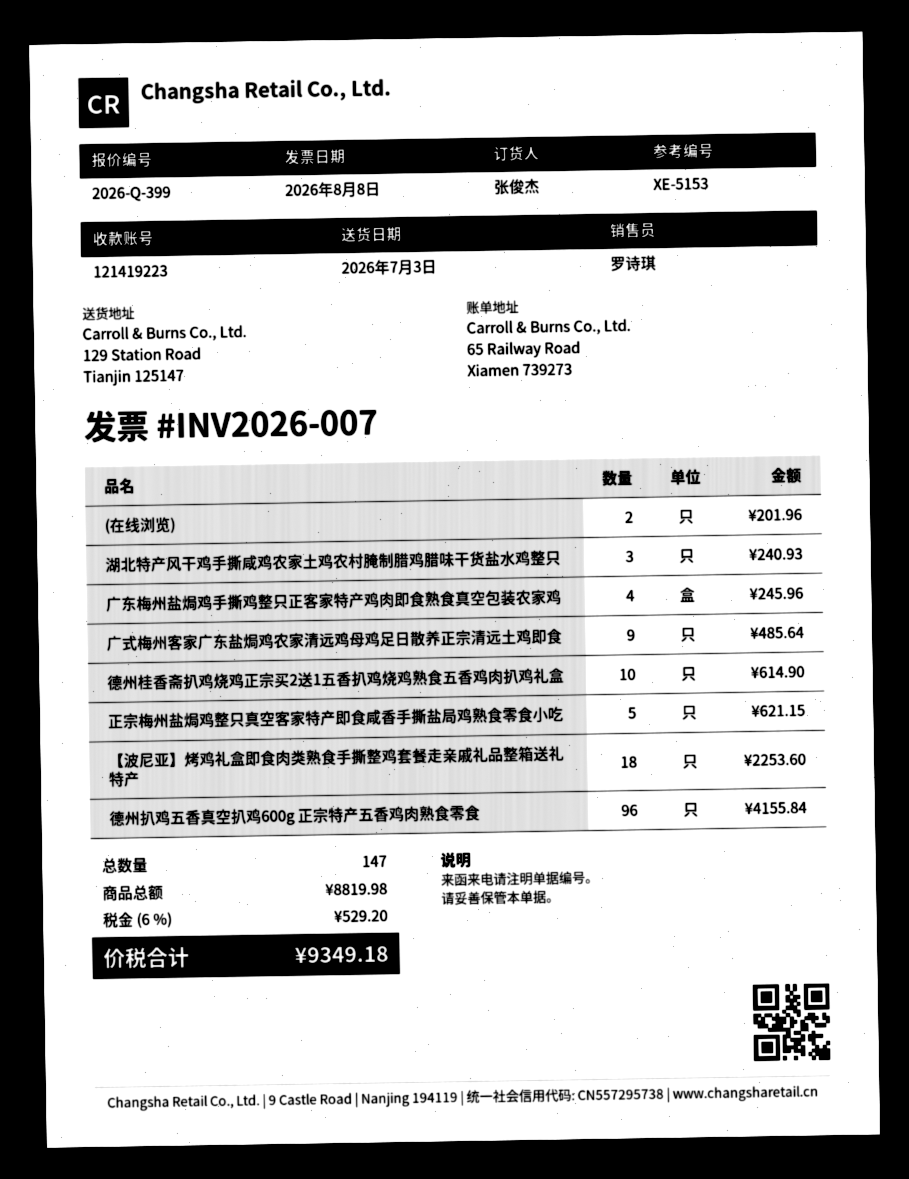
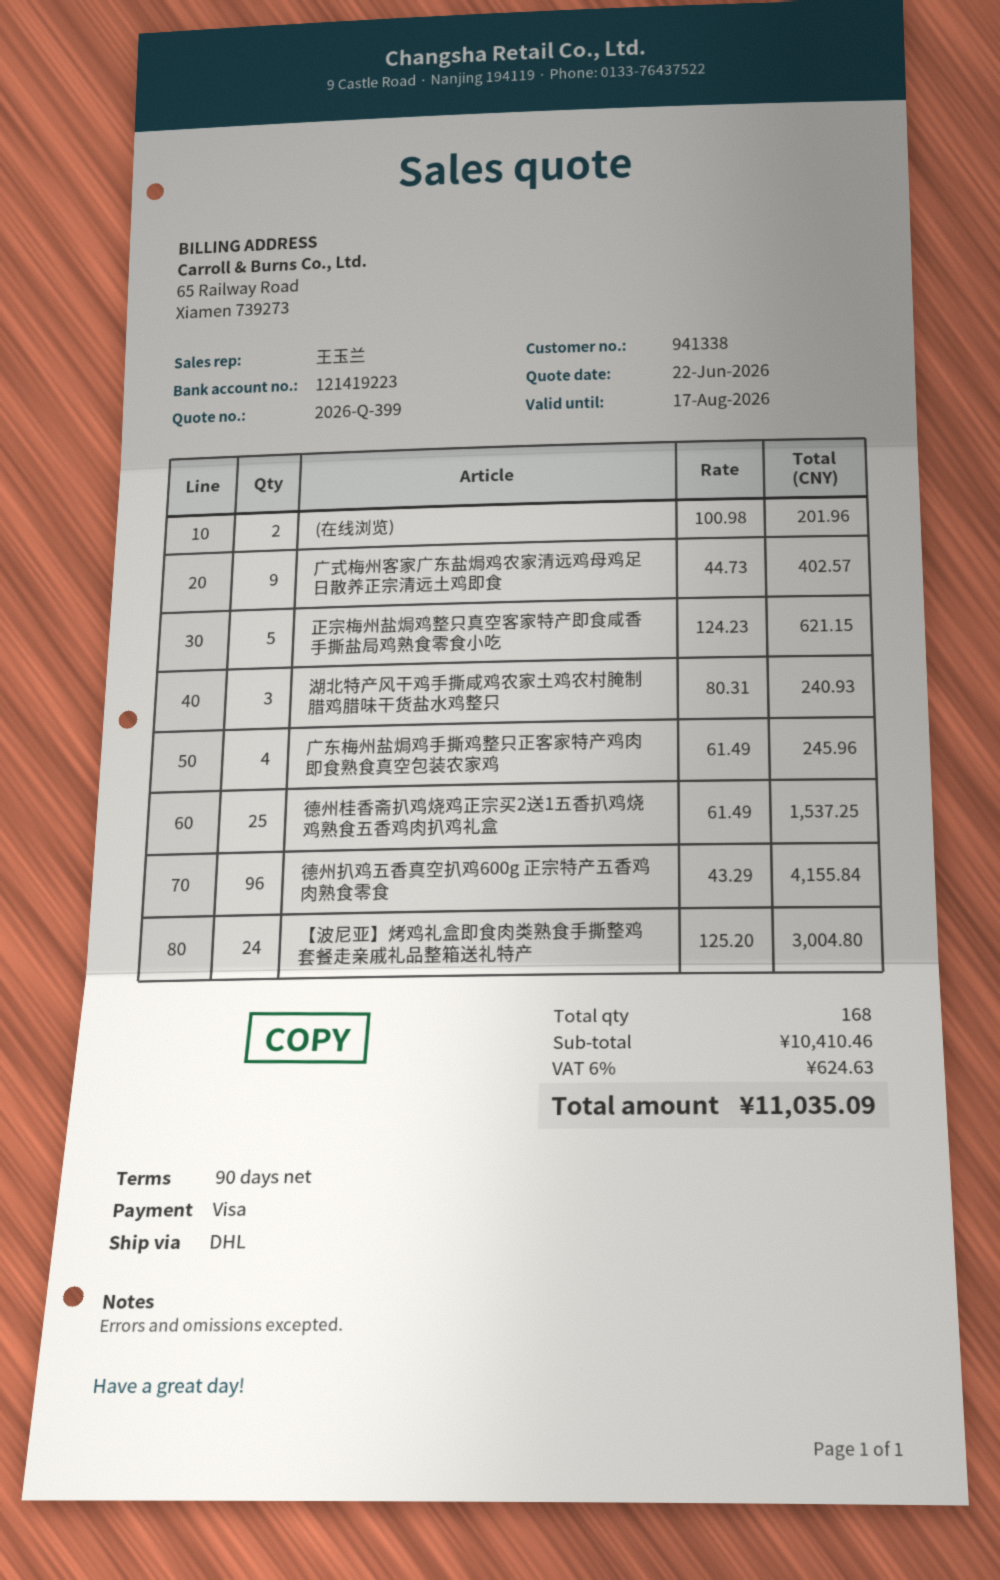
sales rep: 罗诗琪 -> 王玉兰
广式梅州客家广东盐焗鸡农家清远鸡母鸡足日散养正宗清远土鸡即食: 9 for 485.64 -> 9 for 402.57
德州桂香斋扒鸡烧鸡正宗买2送1五香扒鸡烧鸡熟食五香鸡肉扒鸡礼盒: 10 for 614.90 -> 25 for 1537.25
【波尼亚】烤鸡礼盒即食肉类熟食手撕整鸡套餐走亲戚礼品整箱送礼特产: 18 for 2253.60 -> 24 for 3004.80
total quantity: 147 -> 168
subtotal: 8819.98 -> 10410.46
tax: 6% = 529.20 -> 6% = 624.63
total: 9349.18 -> 11035.09

